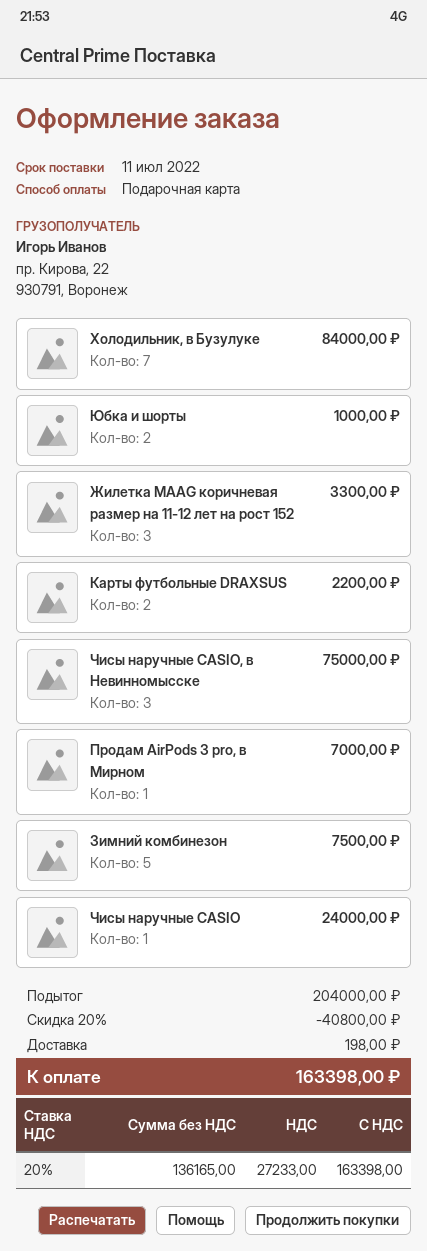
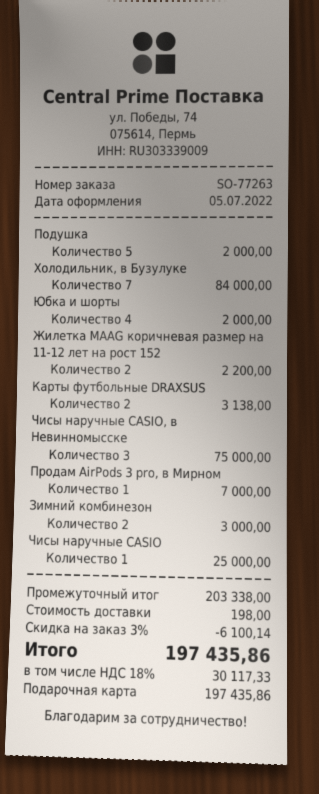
Юбка и шорты: 2 for 1000.00 -> 4 for 2000.00
Жилетка MAAG коричневая размер на 11-12 лет на рост 152: 3 for 3300.00 -> 2 for 2200.00
Карты футбольные DRAXSUS: 2 for 2200.00 -> 2 for 3138.00
Зимний комбинезон: 5 for 7500.00 -> 2 for 3000.00
Чисы наручные CASIO: 1 for 24000.00 -> 1 for 25000.00
Подушка: none -> 5 for 2000.00
subtotal: 204000.00 -> 203338.00
discount: 20% = 40800.00 -> 3% = 6100.14
tax: 20% = 27233.00 -> 18% = 30117.33
total: 163398.00 -> 197435.86

